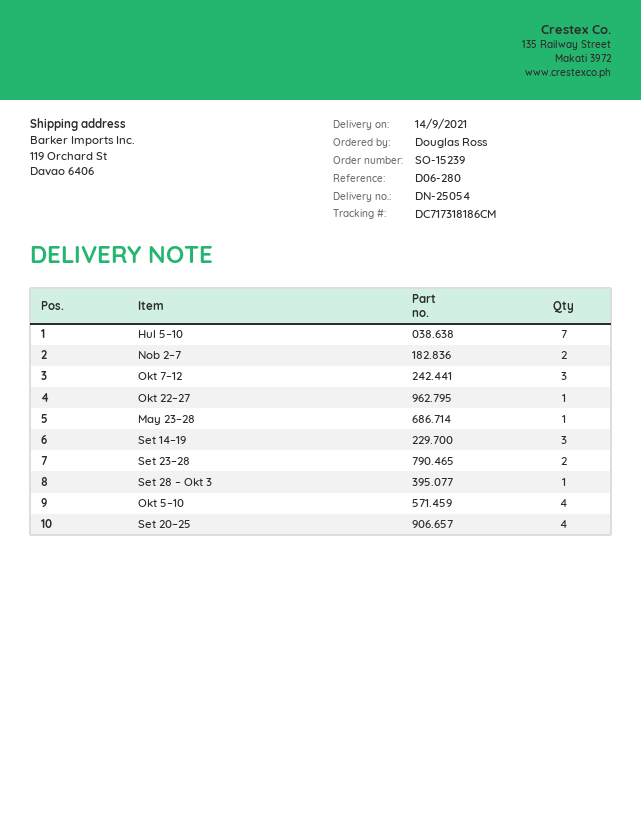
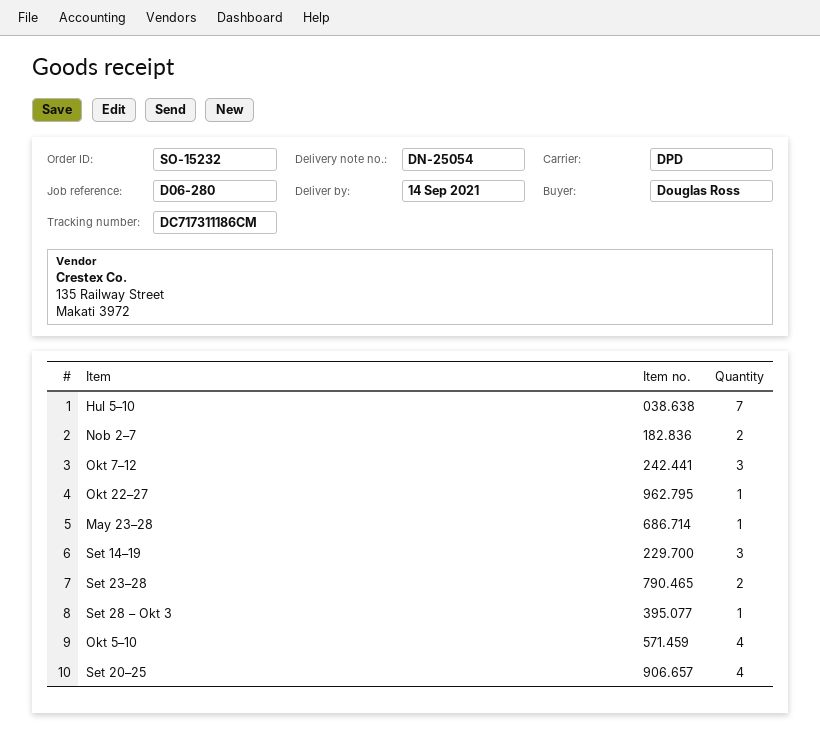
order number: SO-15239 -> SO-15232
tracking number: DC717318186CM -> DC717311186CM

